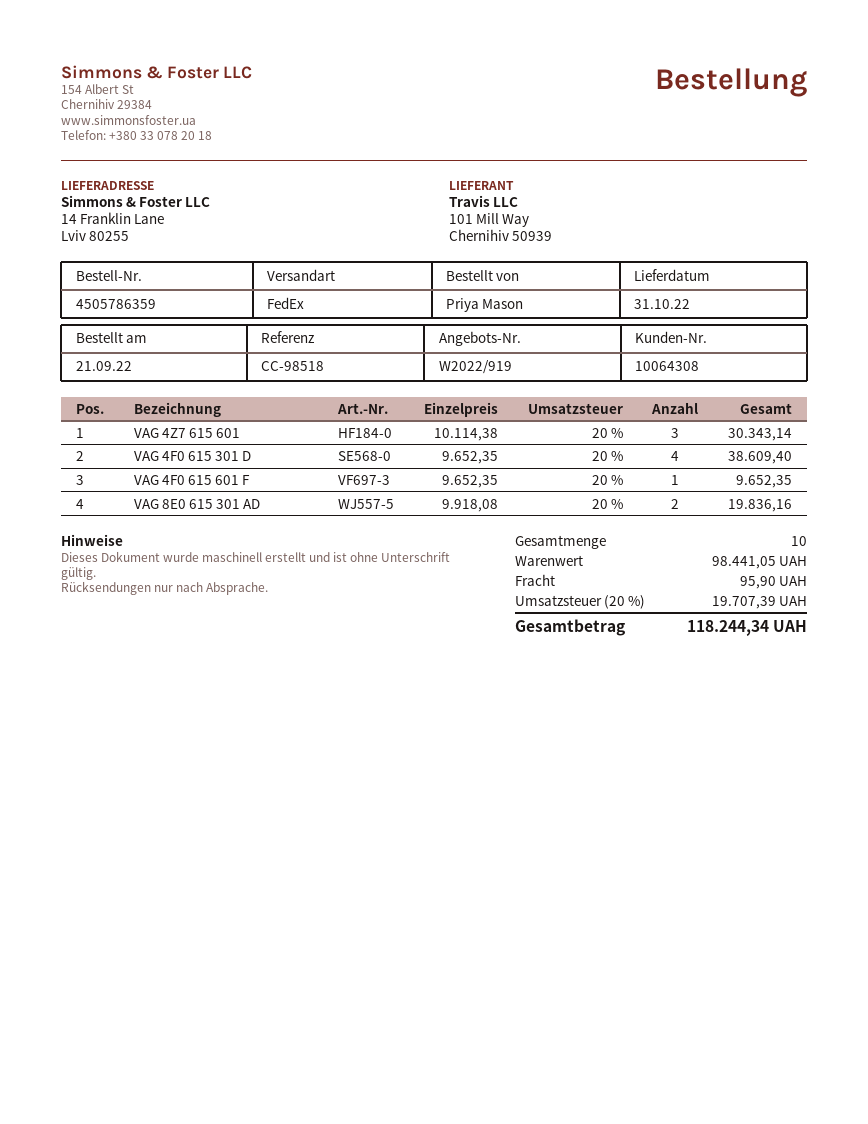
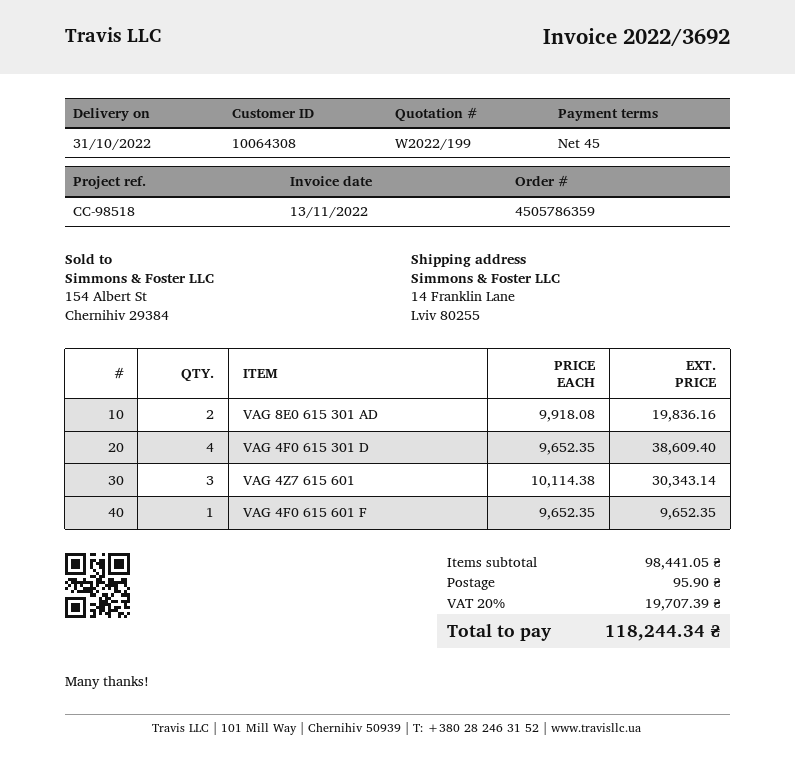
quote number: W2022/919 -> W2022/199

